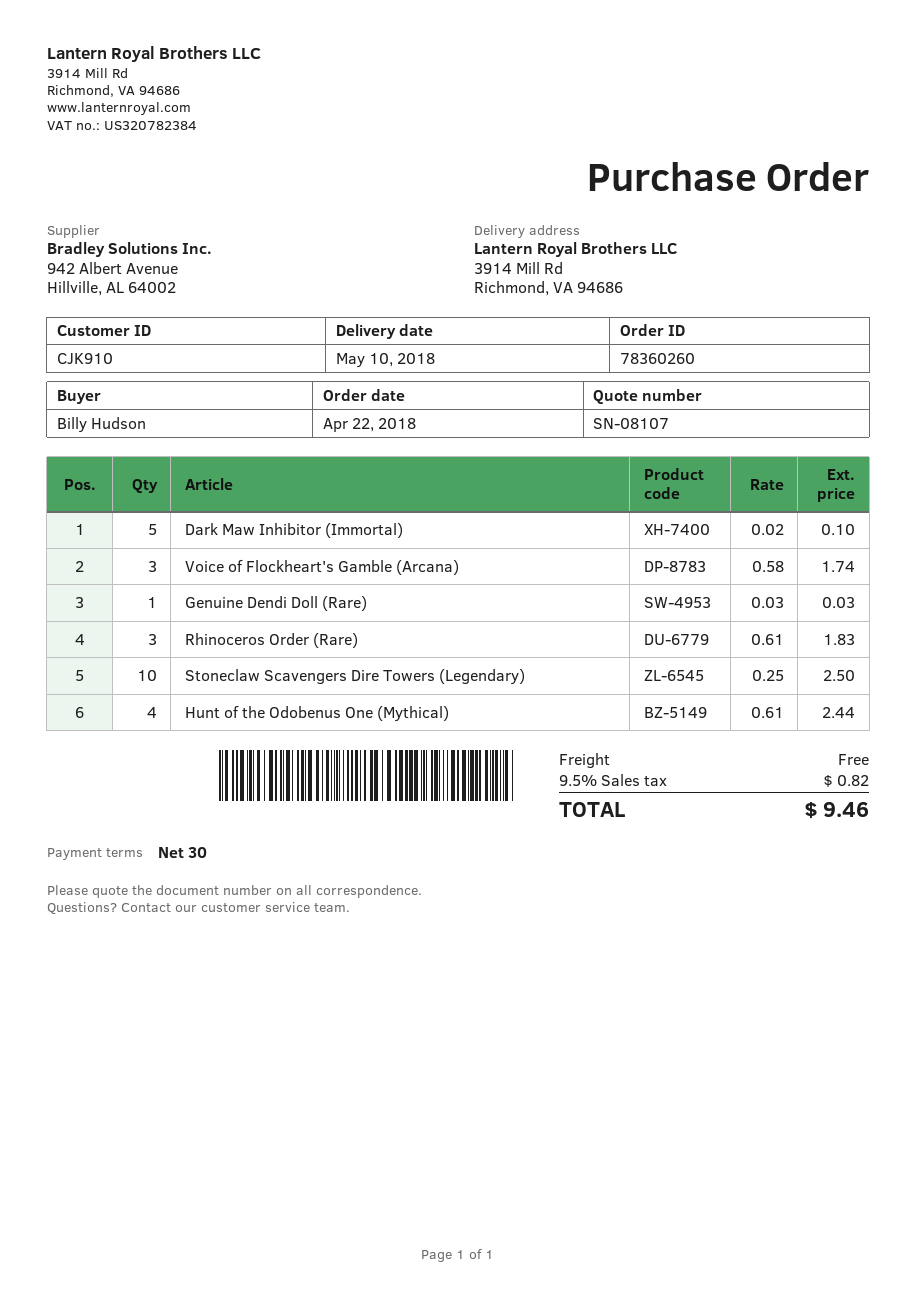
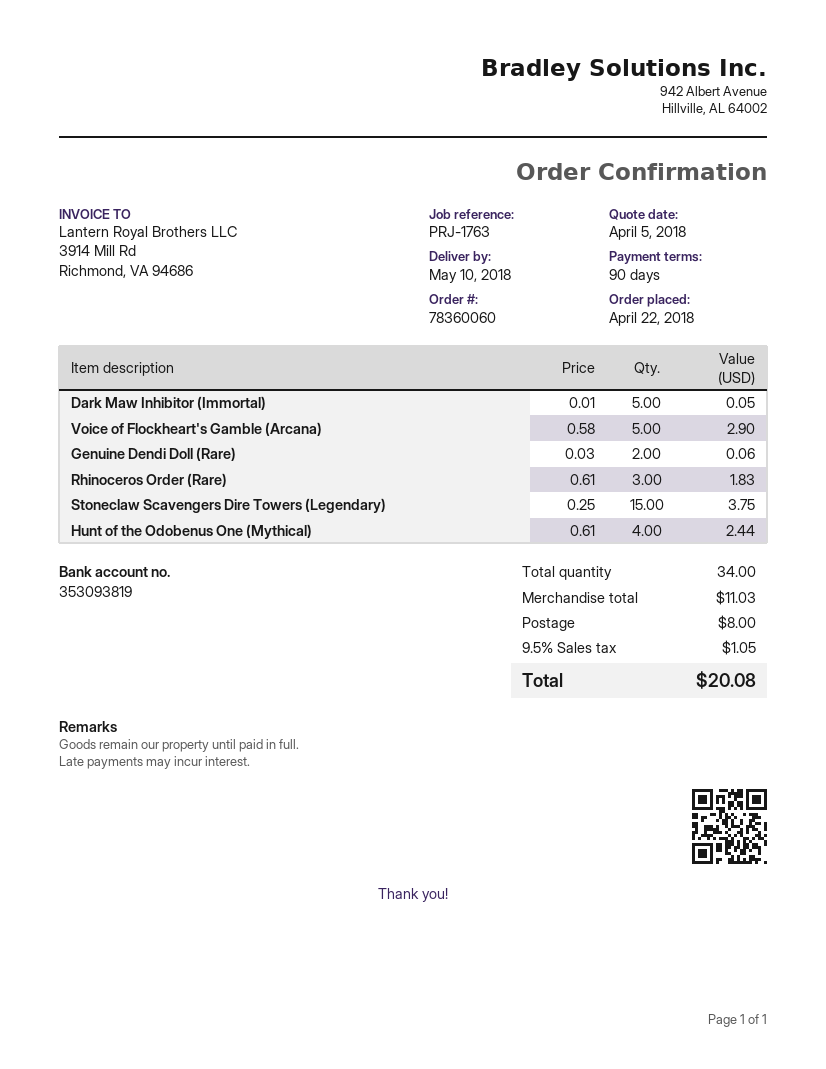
order number: 78360260 -> 78360060
payment terms: 30 days -> 90 days
Dark Maw Inhibitor (Immortal): 5 x 0.02 = 0.10 -> 5 x 0.01 = 0.05
Voice of Flockheart's Gamble (Arcana): 3 x 0.58 = 1.74 -> 5 x 0.58 = 2.90
Genuine Dendi Doll (Rare): 1 x 0.03 = 0.03 -> 2 x 0.03 = 0.06
Stoneclaw Scavengers Dire Towers (Legendary): 10 x 0.25 = 2.50 -> 15 x 0.25 = 3.75
shipping: 0.00 -> 8.00
tax: 9.5% = 0.82 -> 9.5% = 1.05
total: 9.46 -> 20.08

